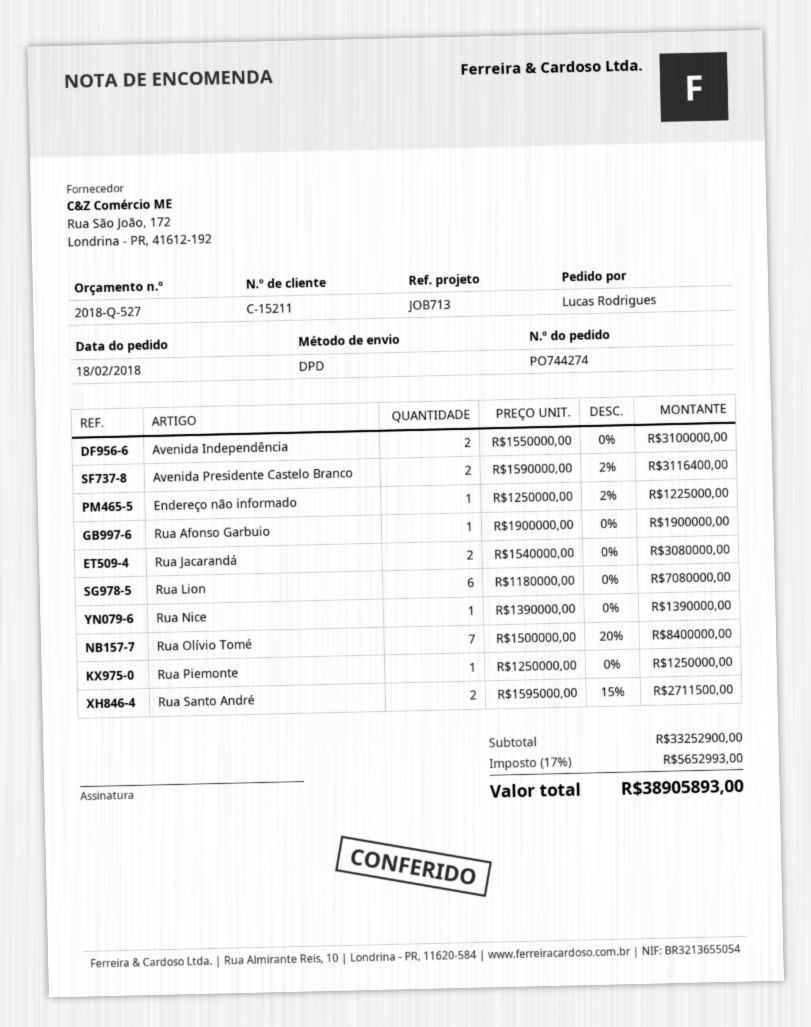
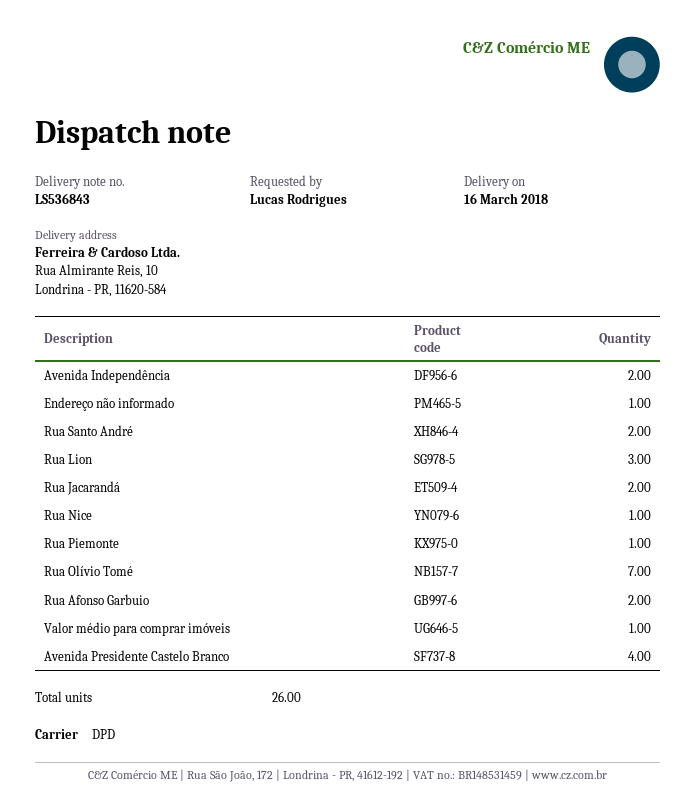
Avenida Presidente Castelo Branco: 2 -> 4
Rua Afonso Garbuio: 1 -> 2
Rua Lion: 6 -> 3
Valor médio para comprar imóveis: none -> 1

